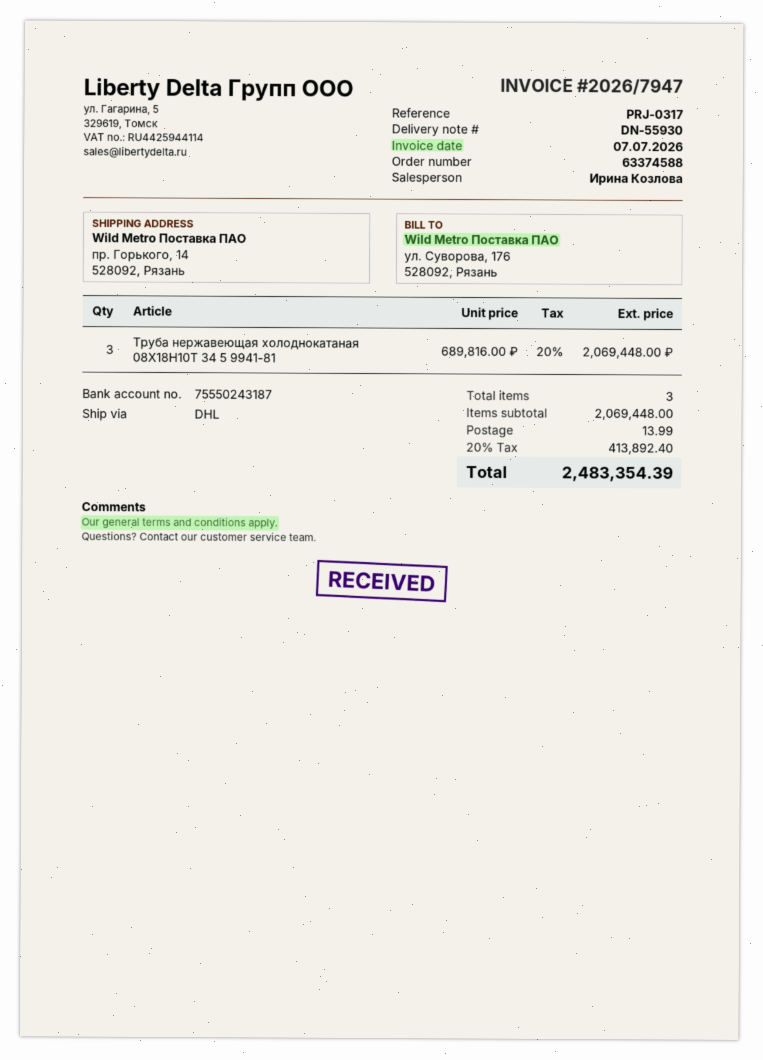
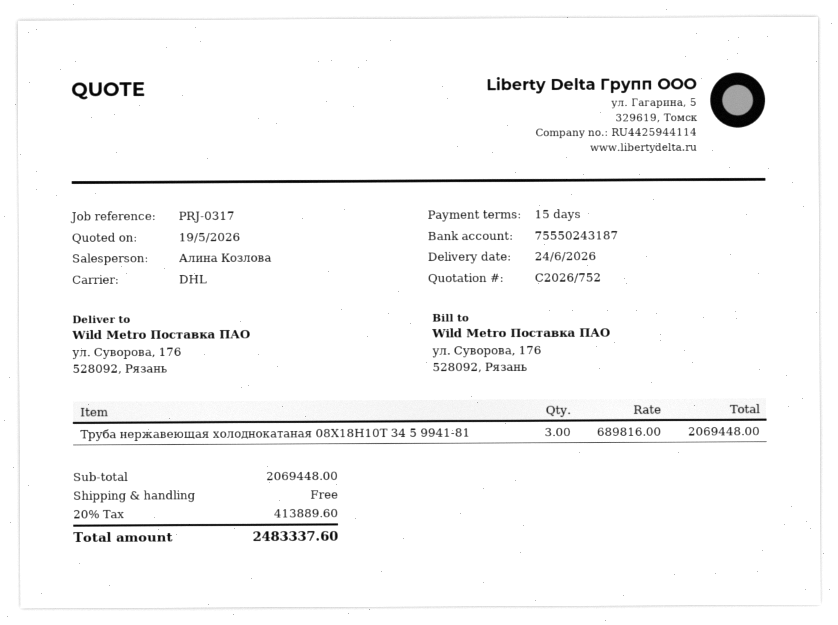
sales rep: Ирина Козлова -> Алина Козлова
ship to: пр. Горького, 14, 528092, Рязань -> ул. Суворова, 176, 528092, Рязань
shipping: 13.99 -> 0.00
tax: 20% = 413892.40 -> 20% = 413889.60
total: 2483354.39 -> 2483337.60

